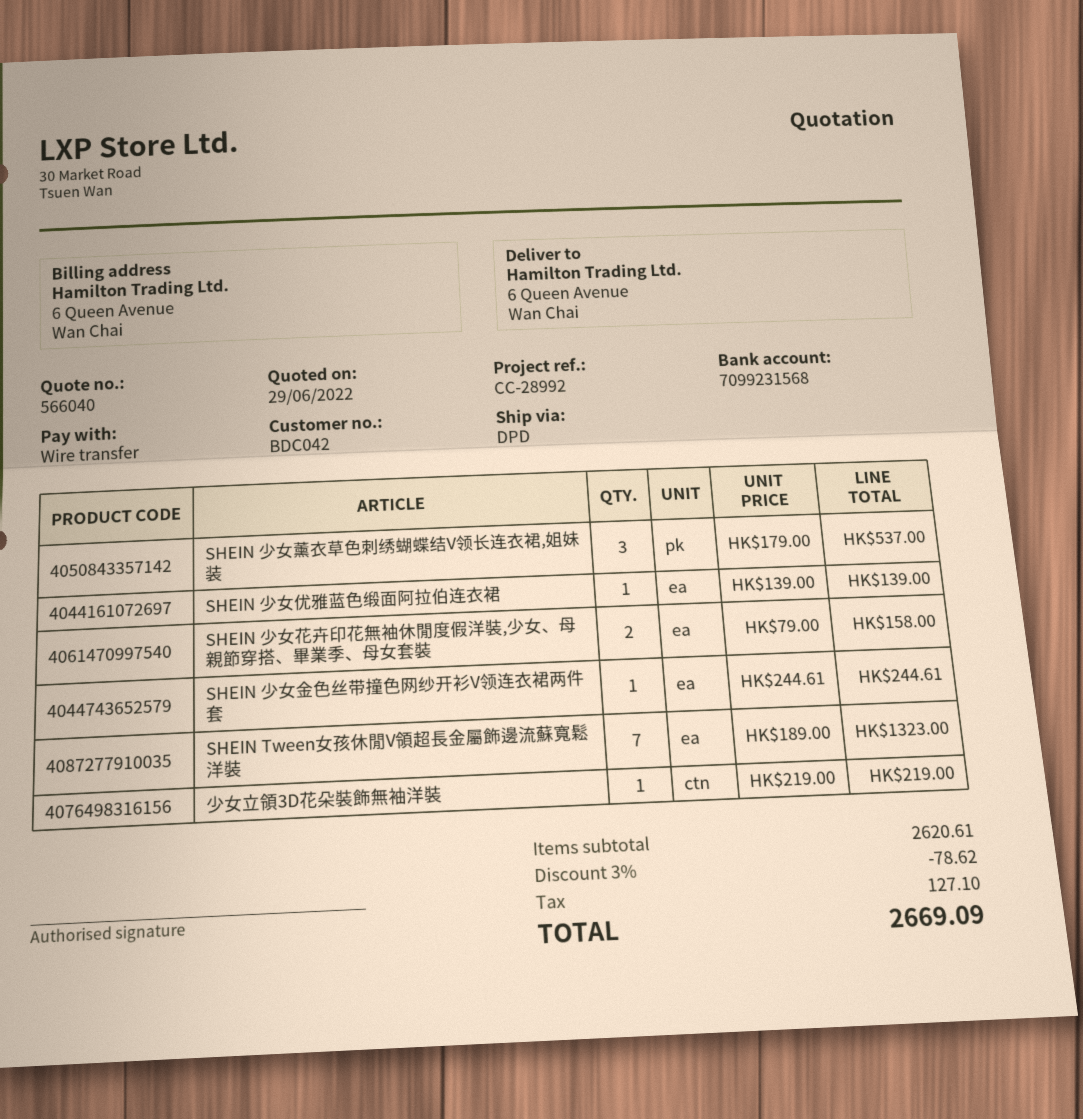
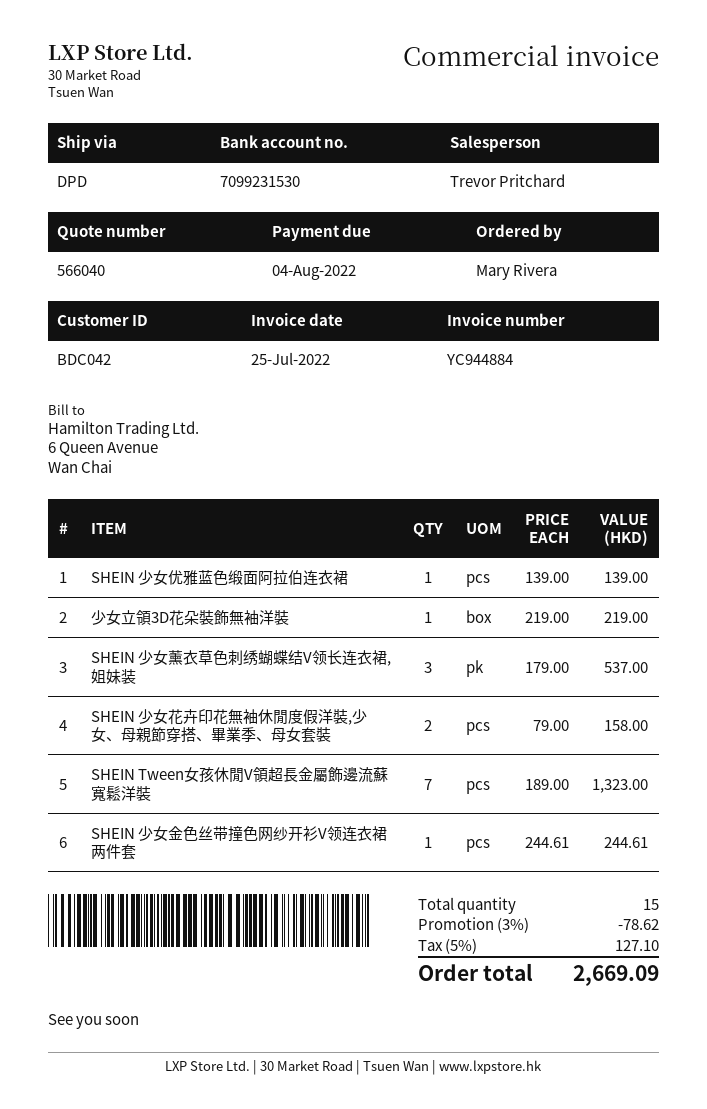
bank account: 7099231568 -> 7099231530

